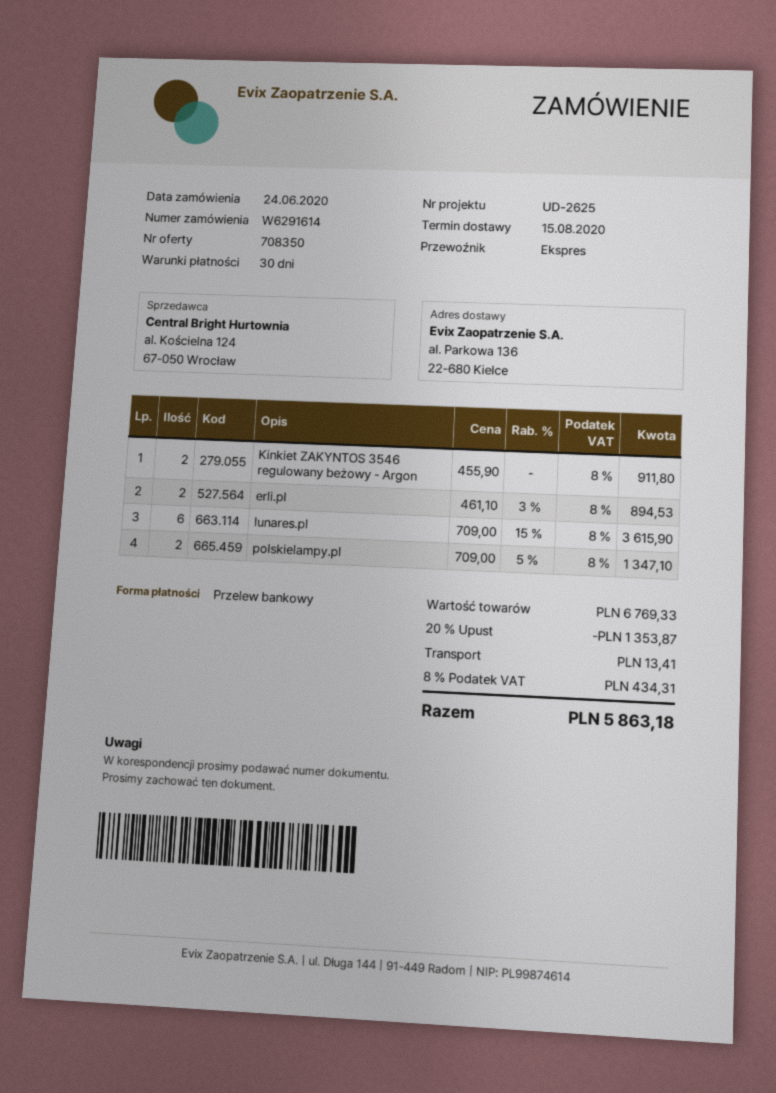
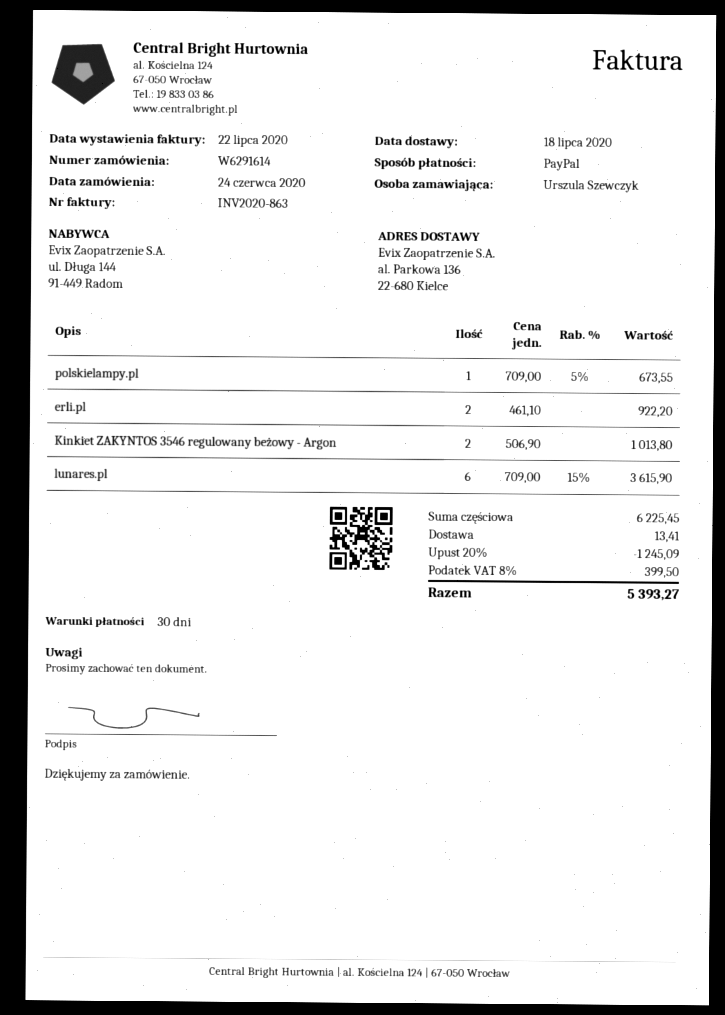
delivery date: 2020-08-15 -> 2020-07-18
payment method: bank transfer -> PayPal
Kinkiet ZAKYNTOS 3546 regulowany beżowy - Argon: 2 x 455.90 = 911.80 -> 2 x 506.90 = 1013.80
erli.pl: 2 x 461.10 - 3% = 894.53 -> 2 x 461.10 = 922.20
polskielampy.pl: 2 x 709.00 - 5% = 1347.10 -> 1 x 709.00 - 5% = 673.55
subtotal: 6769.33 -> 6225.45
discount: 20% = 1353.87 -> 20% = 1245.09
tax: 8% = 434.31 -> 8% = 399.50
total: 5863.18 -> 5393.27

